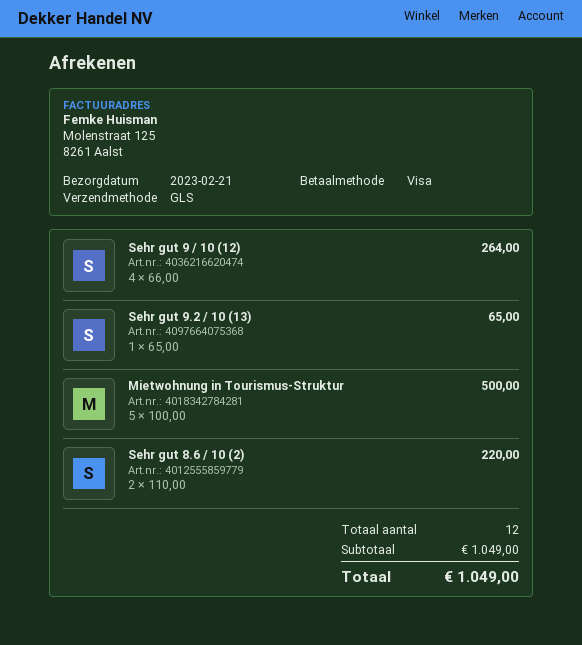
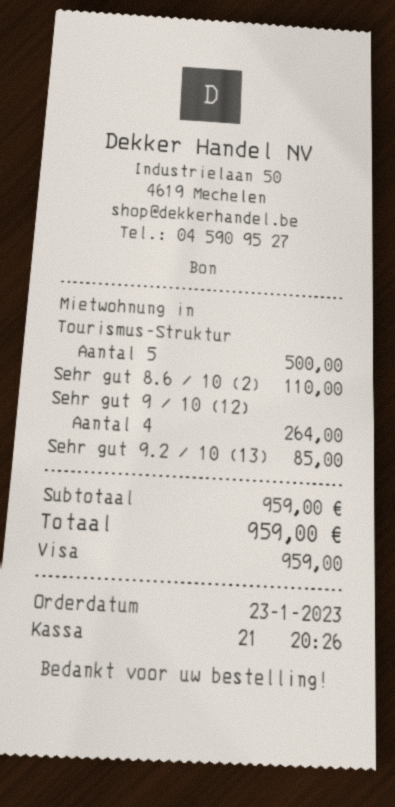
Sehr gut 9.2 / 10 (13): 1 for 65.00 -> 1 for 85.00
Sehr gut 8.6 / 10 (2): 2 for 220.00 -> 1 for 110.00
subtotal: 1049.00 -> 959.00
total: 1049.00 -> 959.00

